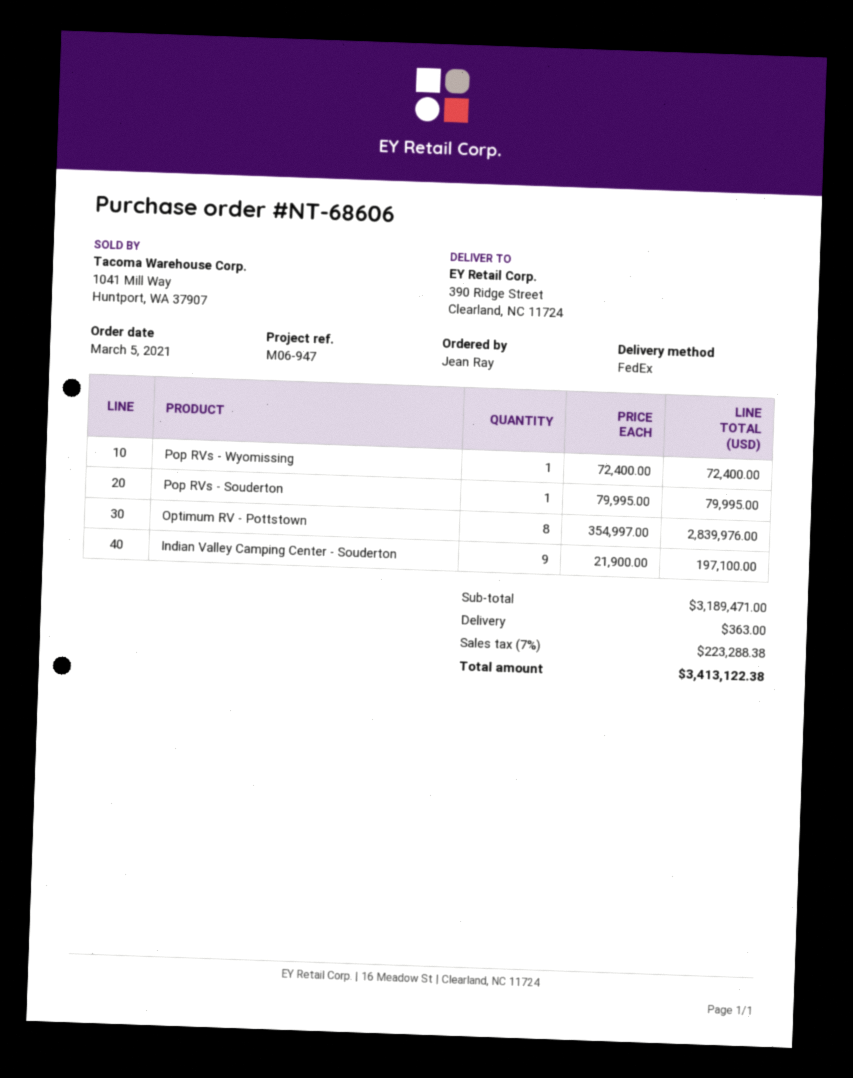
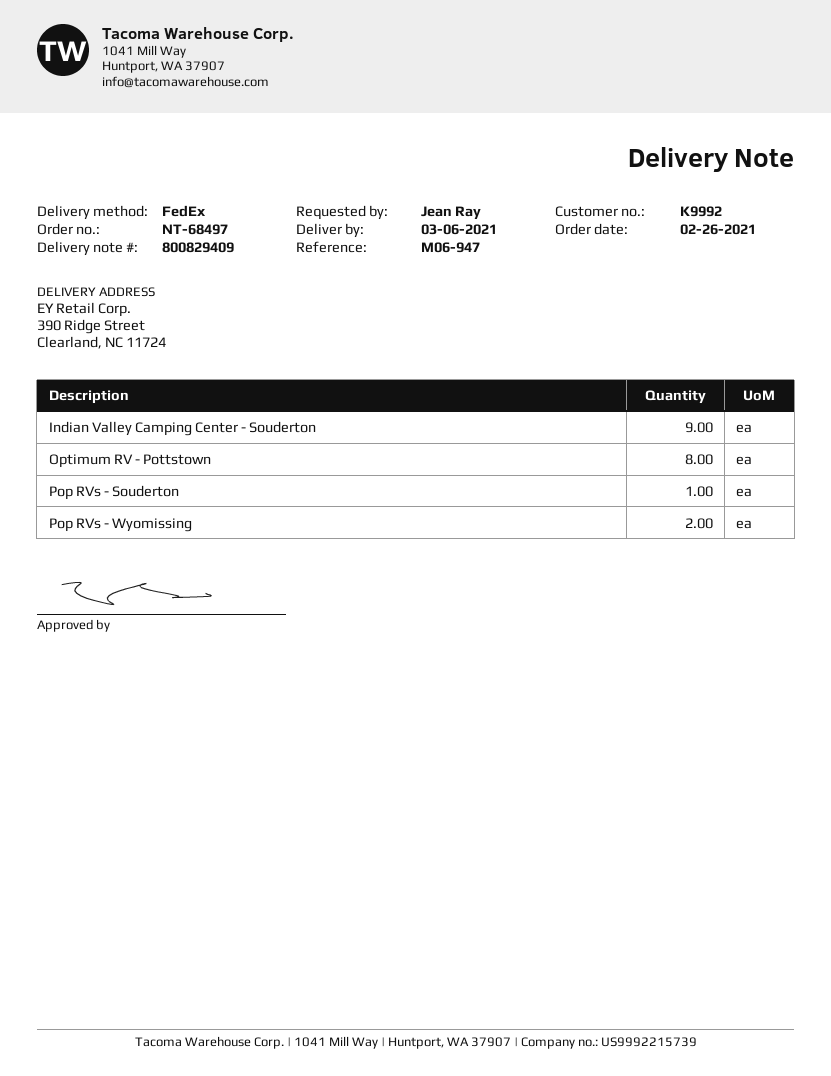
order number: NT-68606 -> NT-68497
order date: 2021-03-05 -> 2021-02-26
Pop RVs - Wyomissing: 1 -> 2

